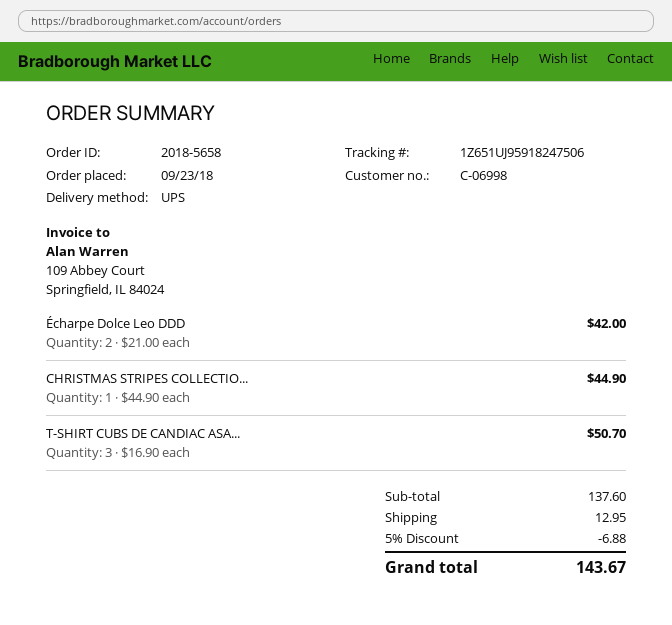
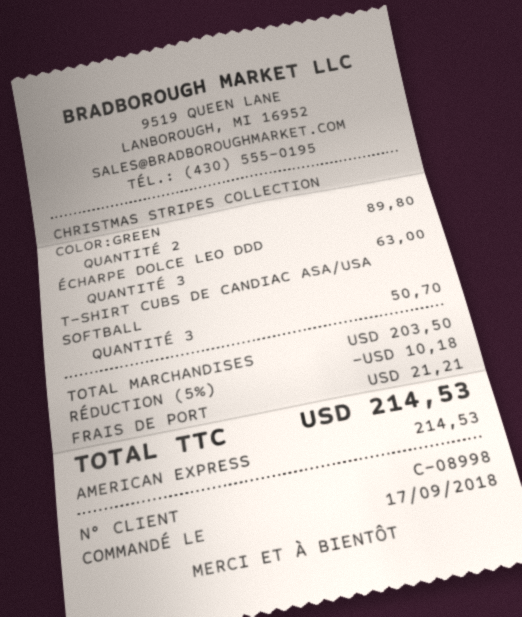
order date: 2018-09-23 -> 2018-09-17
customer number: C-06998 -> C-08998
Écharpe Dolce Leo DDD: 2 for 42.00 -> 3 for 63.00
CHRISTMAS STRIPES COLLECTIO...: 1 for 44.90 -> 2 for 89.80
subtotal: 137.60 -> 203.50
discount: 5% = 6.88 -> 5% = 10.18
shipping: 12.95 -> 21.21
total: 143.67 -> 214.53

